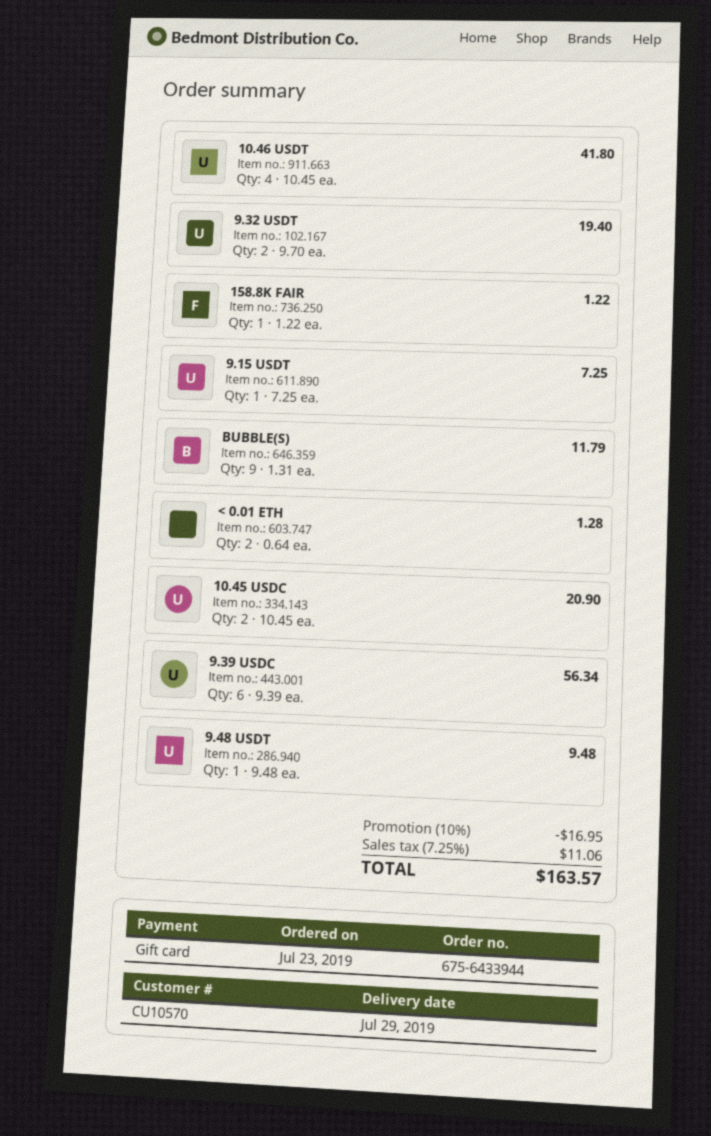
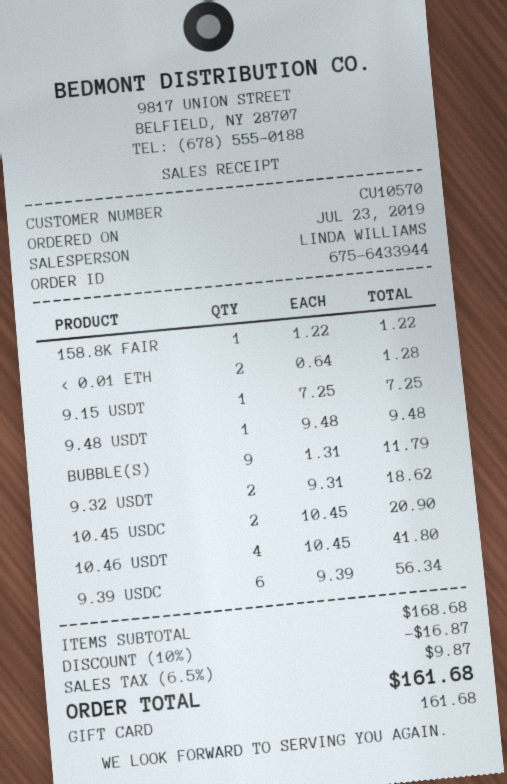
9.32 USDT: 2 x 9.70 = 19.40 -> 2 x 9.31 = 18.62
discount: 10% = 16.95 -> 10% = 16.87
tax: 7.25% = 11.06 -> 6.5% = 9.87
total: 163.57 -> 161.68

